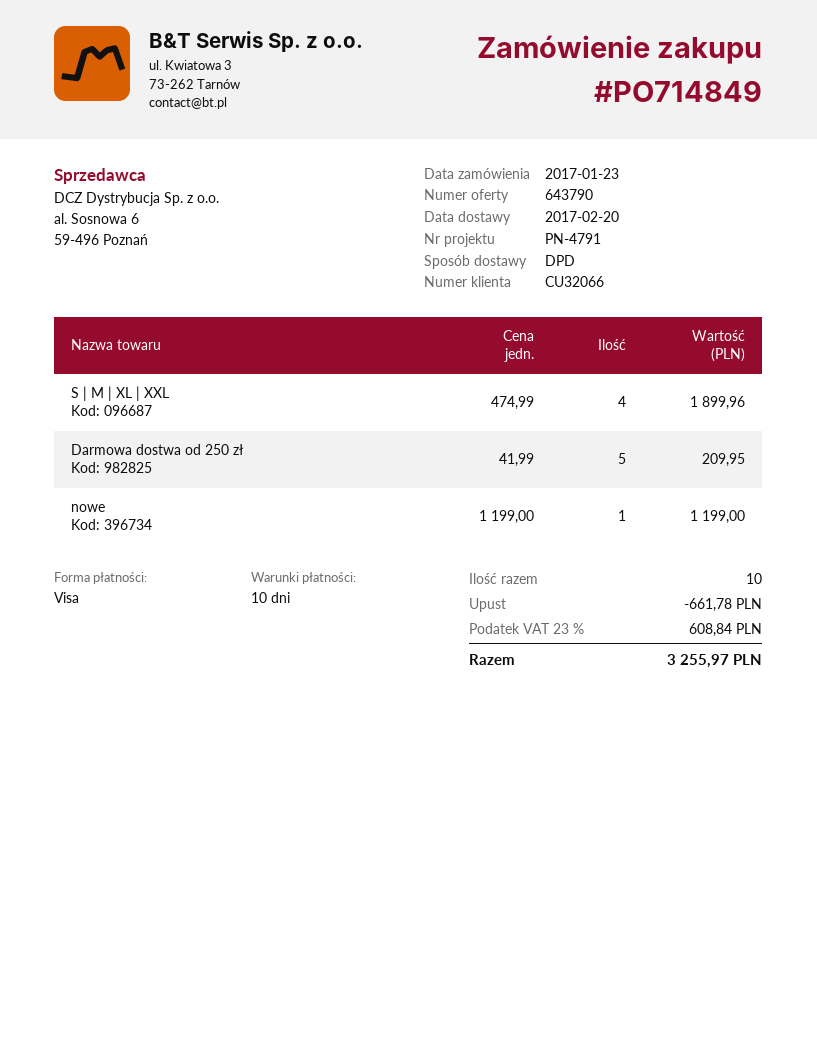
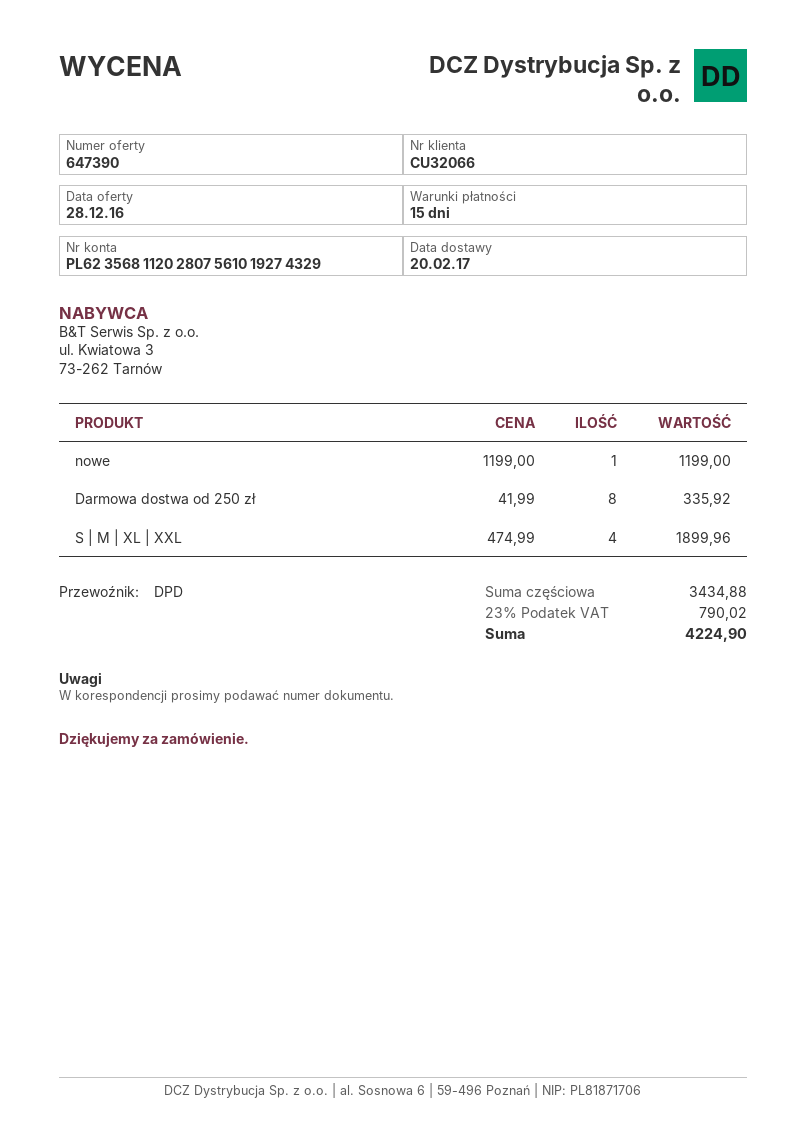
quote number: 643790 -> 647390
payment terms: 10 days -> 15 days
Darmowa dostwa od 250 zł: 5 x 41.99 = 209.95 -> 8 x 41.99 = 335.92
discount: 661.78 -> none
tax: 23% = 608.84 -> 23% = 790.02
total: 3255.97 -> 4224.90

